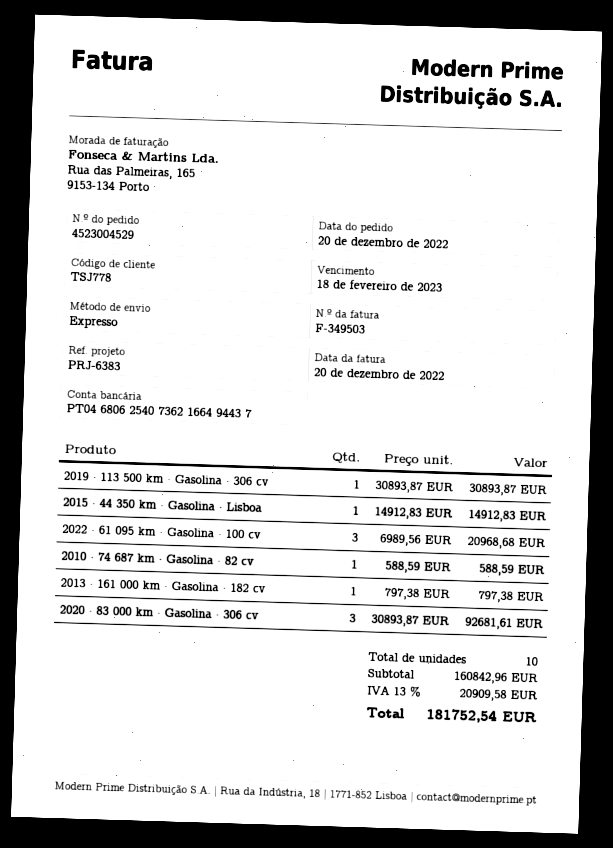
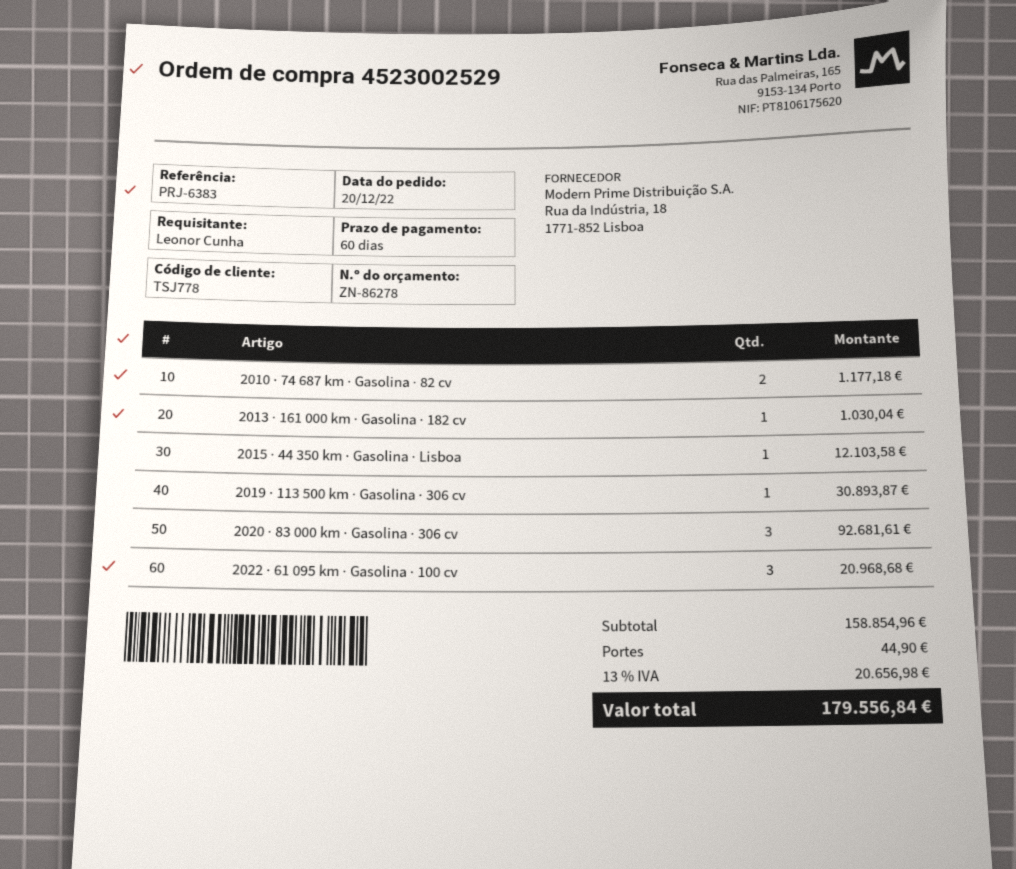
order number: 4523004529 -> 4523002529
2015 · 44 350 km · Gasolina · Lisboa: 1 for 14912.83 -> 1 for 12103.58
2010 · 74 687 km · Gasolina · 82 cv: 1 for 588.59 -> 2 for 1177.18
2013 · 161 000 km · Gasolina · 182 cv: 1 for 797.38 -> 1 for 1030.04
subtotal: 160842.96 -> 158854.96
shipping: none -> 44.90
tax: 13% = 20909.58 -> 13% = 20656.98
total: 181752.54 -> 179556.84

